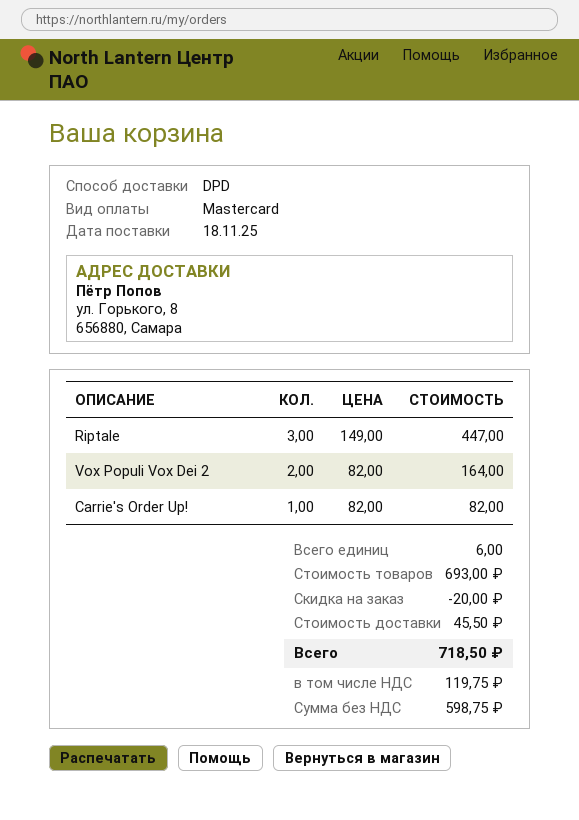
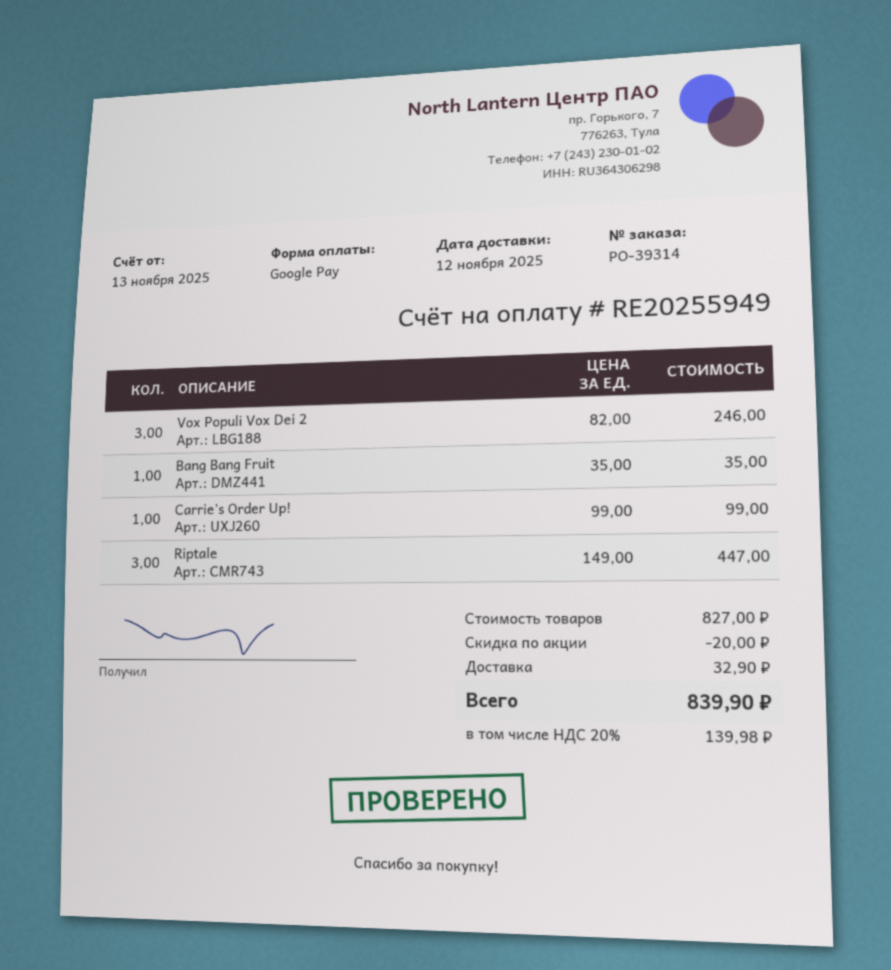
delivery date: 2025-11-18 -> 2025-11-12
payment method: Mastercard -> Google Pay
Vox Populi Vox Dei 2: 2 x 82.00 = 164.00 -> 3 x 82.00 = 246.00
Carrie's Order Up!: 1 x 82.00 = 82.00 -> 1 x 99.00 = 99.00
Bang Bang Fruit: none -> 1 x 35.00 = 35.00
subtotal: 693.00 -> 827.00
shipping: 45.50 -> 32.90
tax: 119.75 -> 139.98
total: 718.50 -> 839.90

